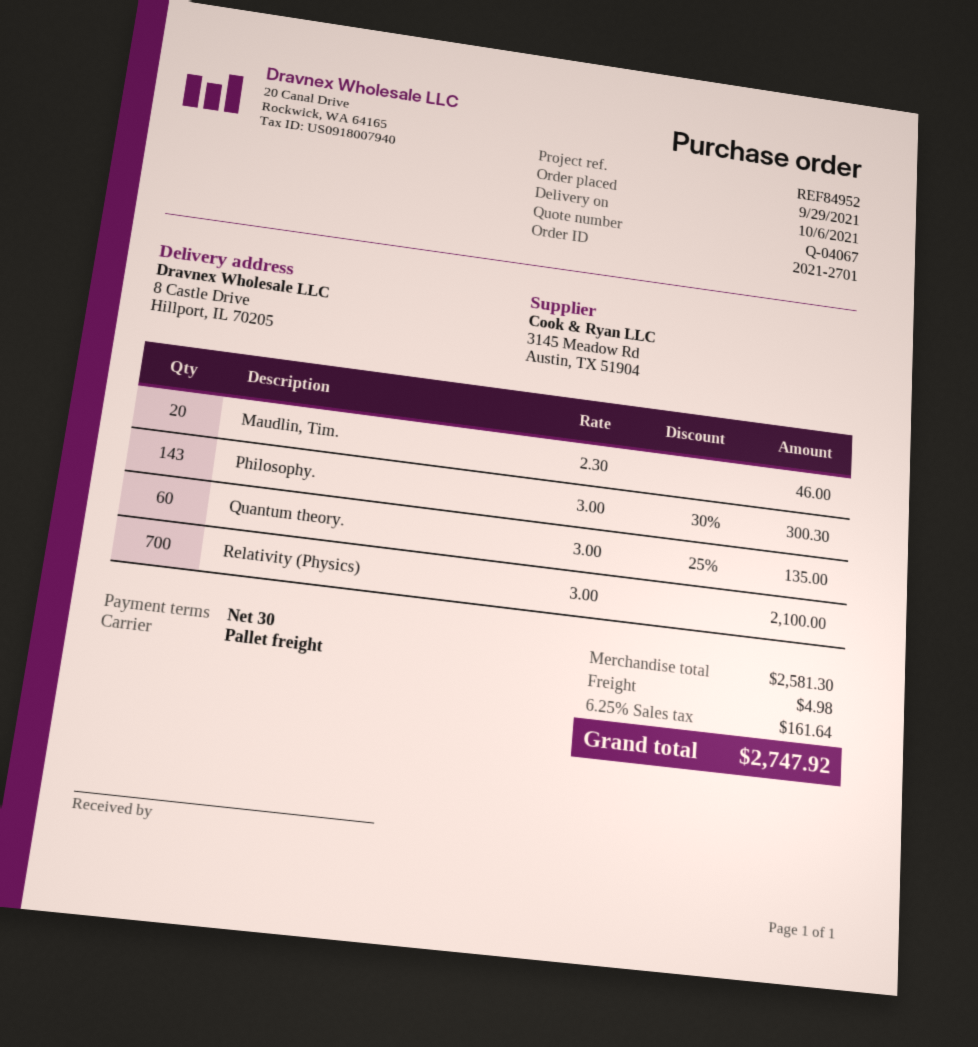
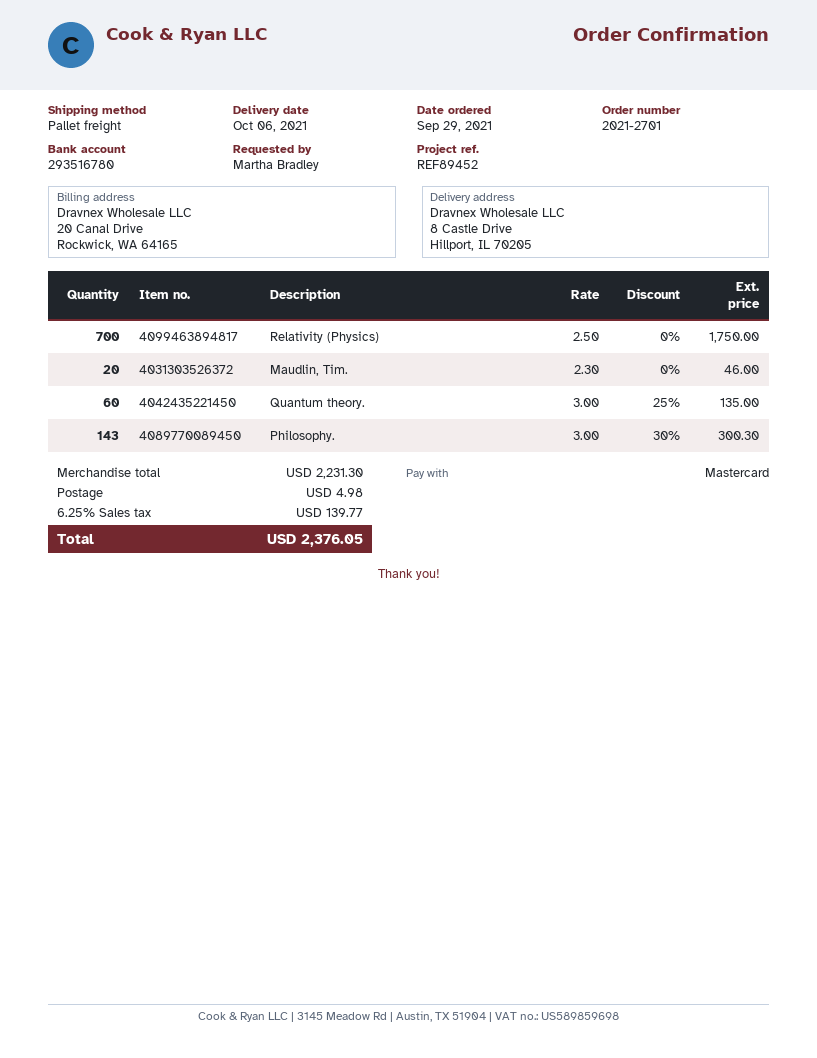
reference: REF84952 -> REF89452
Relativity (Physics): 700 x 3.00 = 2100.00 -> 700 x 2.50 = 1750.00
subtotal: 2581.30 -> 2231.30
tax: 6.25% = 161.64 -> 6.25% = 139.77
total: 2747.92 -> 2376.05

